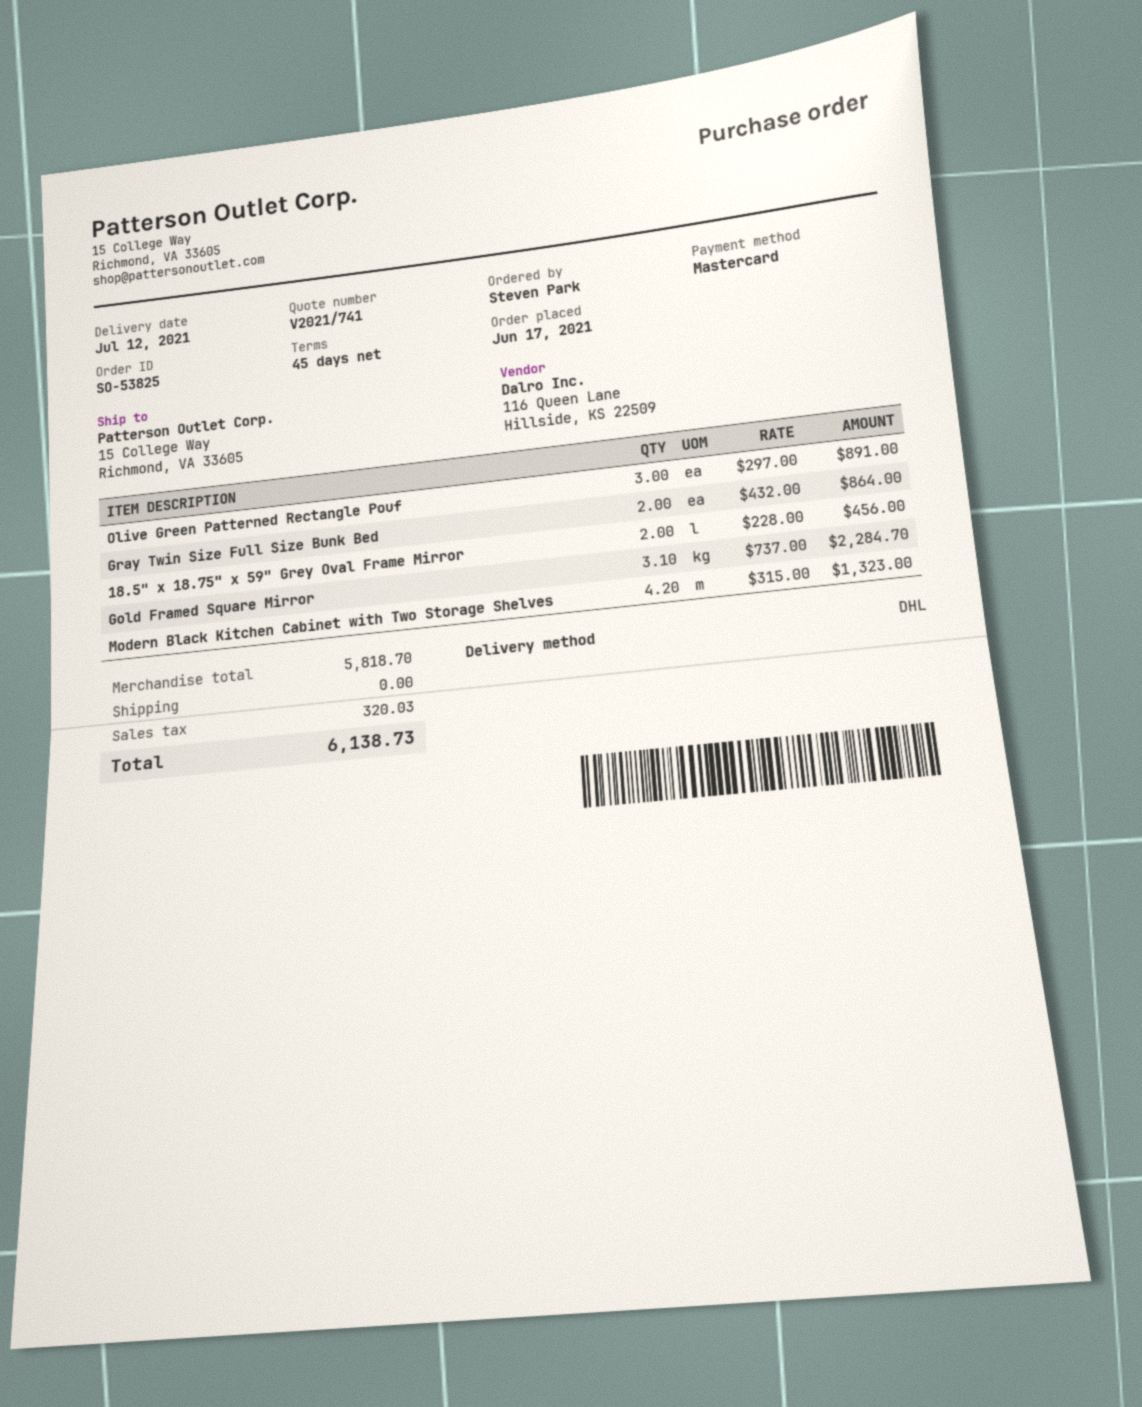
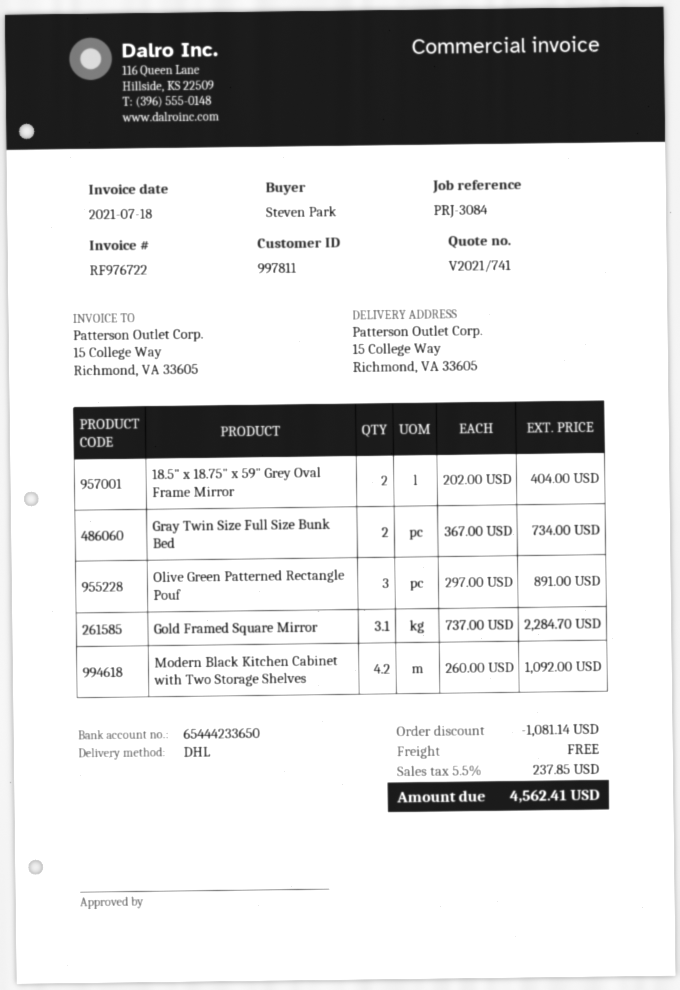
Gray Twin Size Full Size Bunk Bed: 2 x 432.00 = 864.00 -> 2 x 367.00 = 734.00
18.5" x 18.75" x 59" Grey Oval Frame Mirror: 2 x 228.00 = 456.00 -> 2 x 202.00 = 404.00
Modern Black Kitchen Cabinet with Two Storage Shelves: 4.2 x 315.00 = 1323.00 -> 4.2 x 260.00 = 1092.00
discount: none -> 1081.14
tax: 320.03 -> 237.85
total: 6138.73 -> 4562.41

